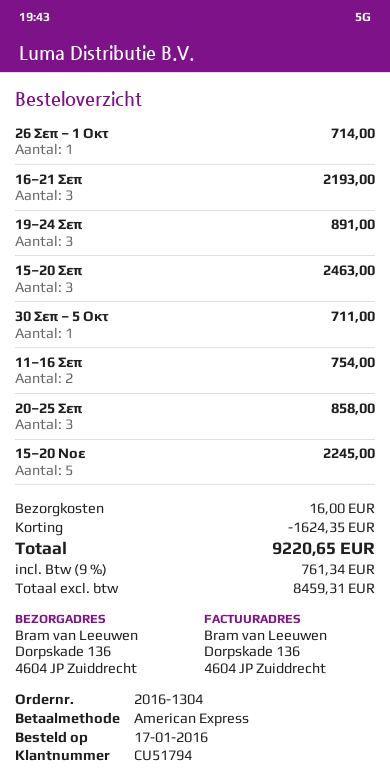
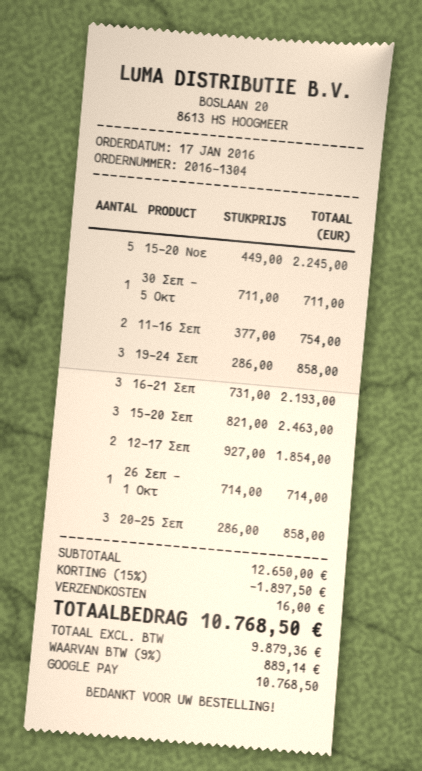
payment method: American Express -> Google Pay
19–24 Σεπ: 3 for 891.00 -> 3 for 858.00
12–17 Σεπ: none -> 2 for 1854.00
discount: 1624.35 -> 1897.50
net: 8459.31 -> 9879.36
tax: 9% = 761.34 -> 9% = 889.14
total: 9220.65 -> 10768.50

